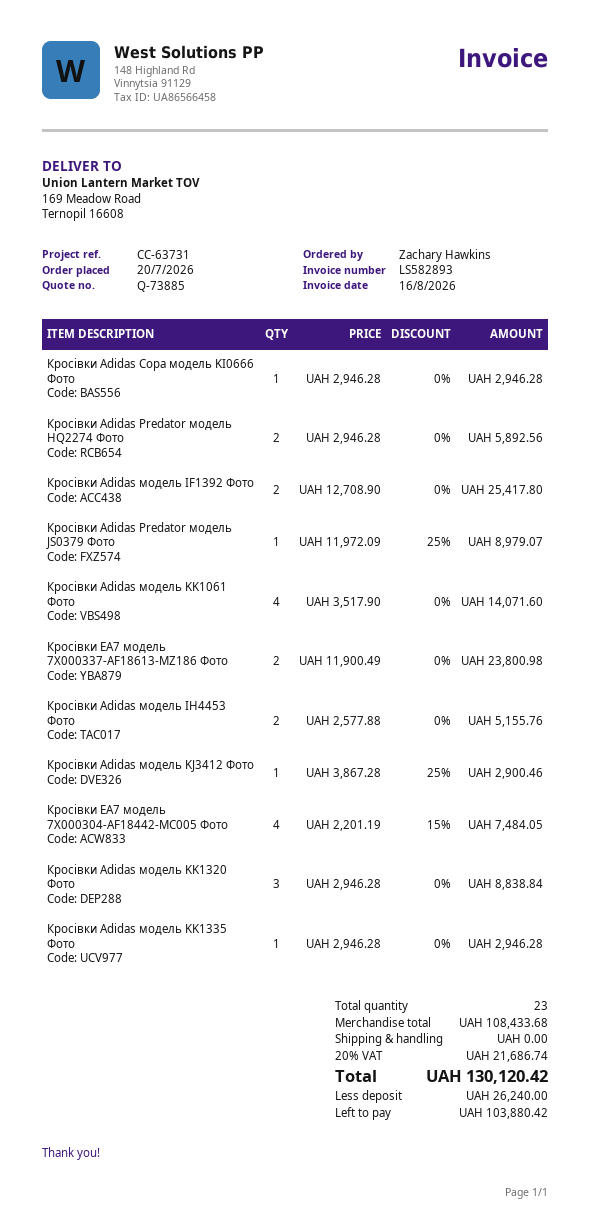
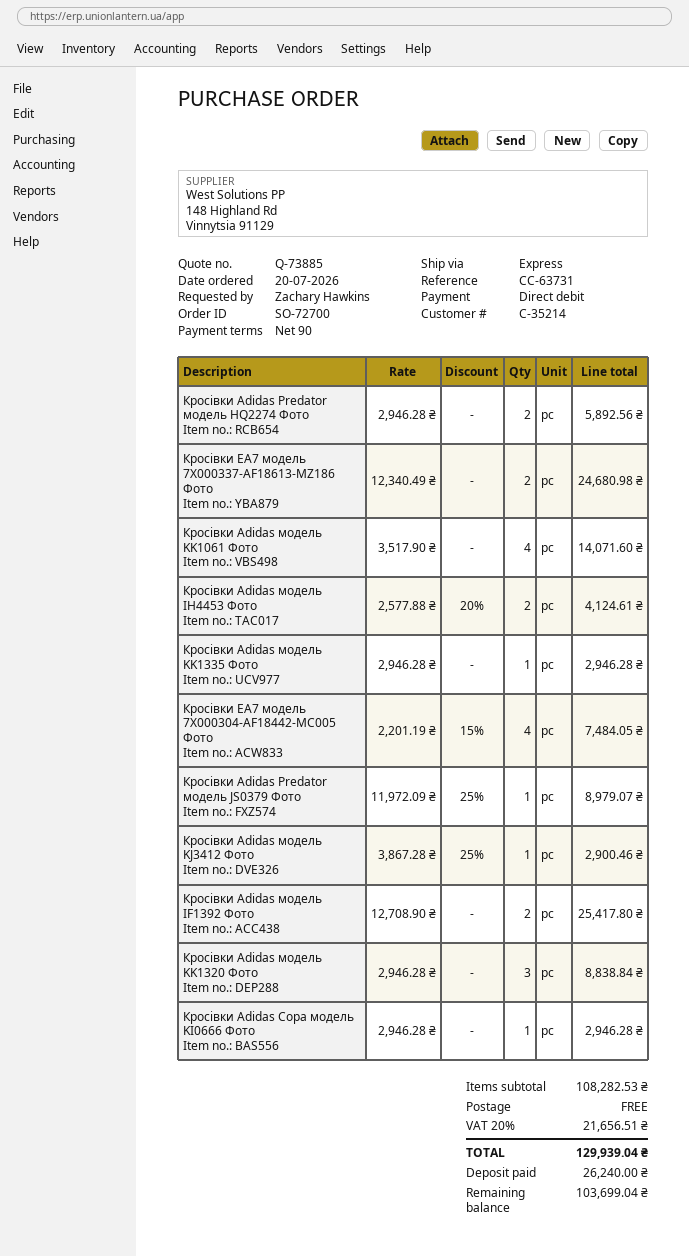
Кросівки EA7 модель 7X000337-AF18613-MZ186 Фото: 2 x 11900.49 = 23800.98 -> 2 x 12340.49 = 24680.98
Кросівки Adidas модель IH4453 Фото: 2 x 2577.88 = 5155.76 -> 2 x 2577.88 - 20% = 4124.61
subtotal: 108433.68 -> 108282.53
tax: 20% = 21686.74 -> 20% = 21656.51
total: 130120.42 -> 129939.04
balance: 103880.42 -> 103699.04

